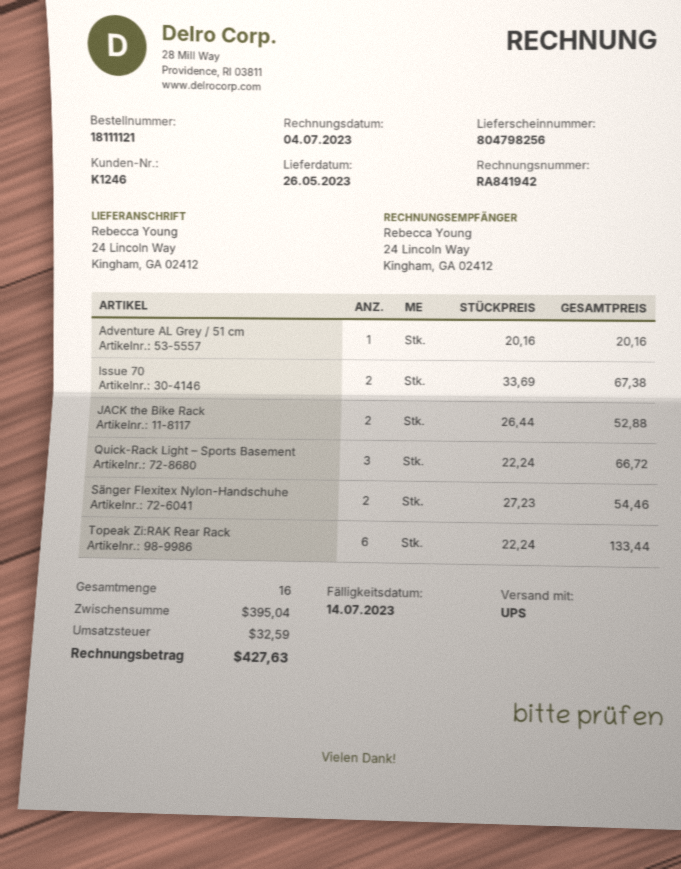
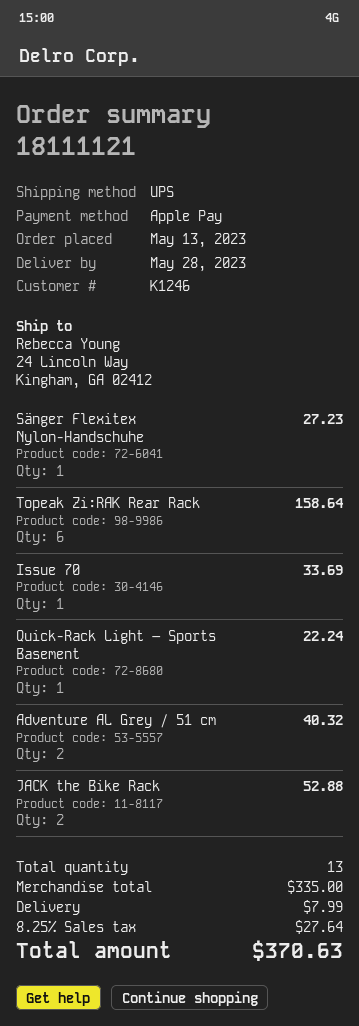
delivery date: 2023-05-26 -> 2023-05-28
Adventure AL Grey / 51 cm: 1 for 20.16 -> 2 for 40.32
Issue 70: 2 for 67.38 -> 1 for 33.69
Quick-Rack Light – Sports Basement: 3 for 66.72 -> 1 for 22.24
Sänger Flexitex Nylon-Handschuhe: 2 for 54.46 -> 1 for 27.23
Topeak Zi:RAK Rear Rack: 6 for 133.44 -> 6 for 158.64
total quantity: 16 -> 13
subtotal: 395.04 -> 335.00
shipping: none -> 7.99
tax: 32.59 -> 27.64
total: 427.63 -> 370.63

